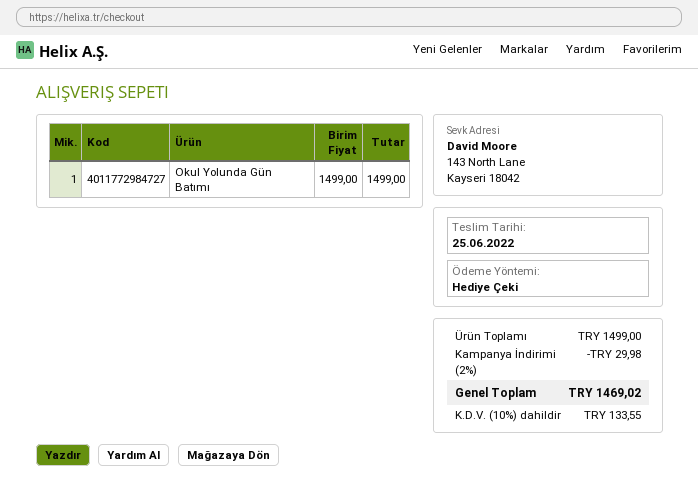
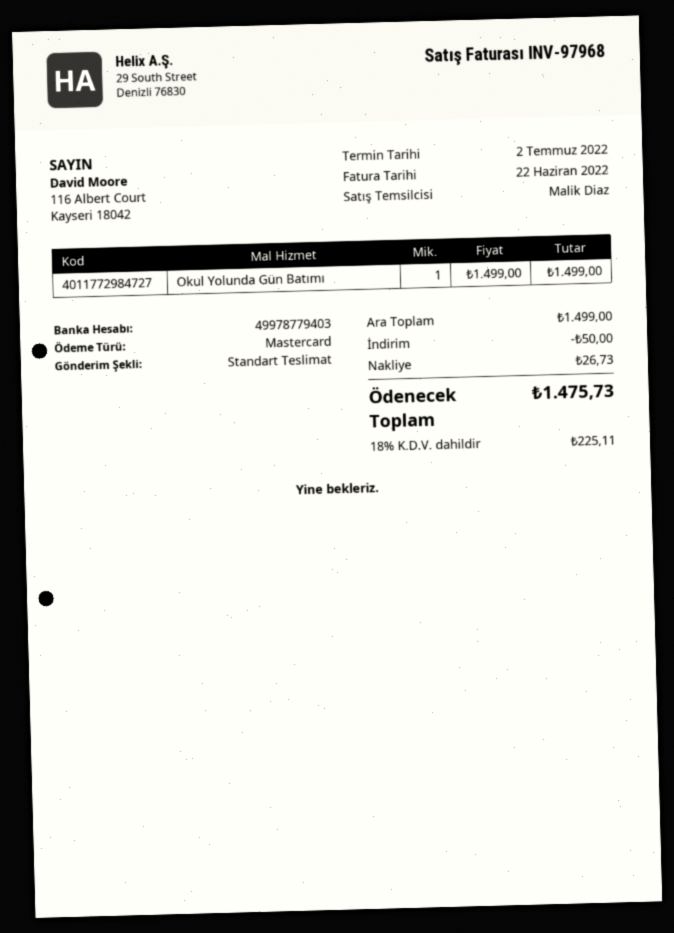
delivery date: 2022-06-25 -> 2022-07-02
payment method: gift card -> Mastercard
discount: 29.98 -> 50.00
shipping: none -> 26.73
tax: 10% = 133.55 -> 18% = 225.11
total: 1469.02 -> 1475.73

